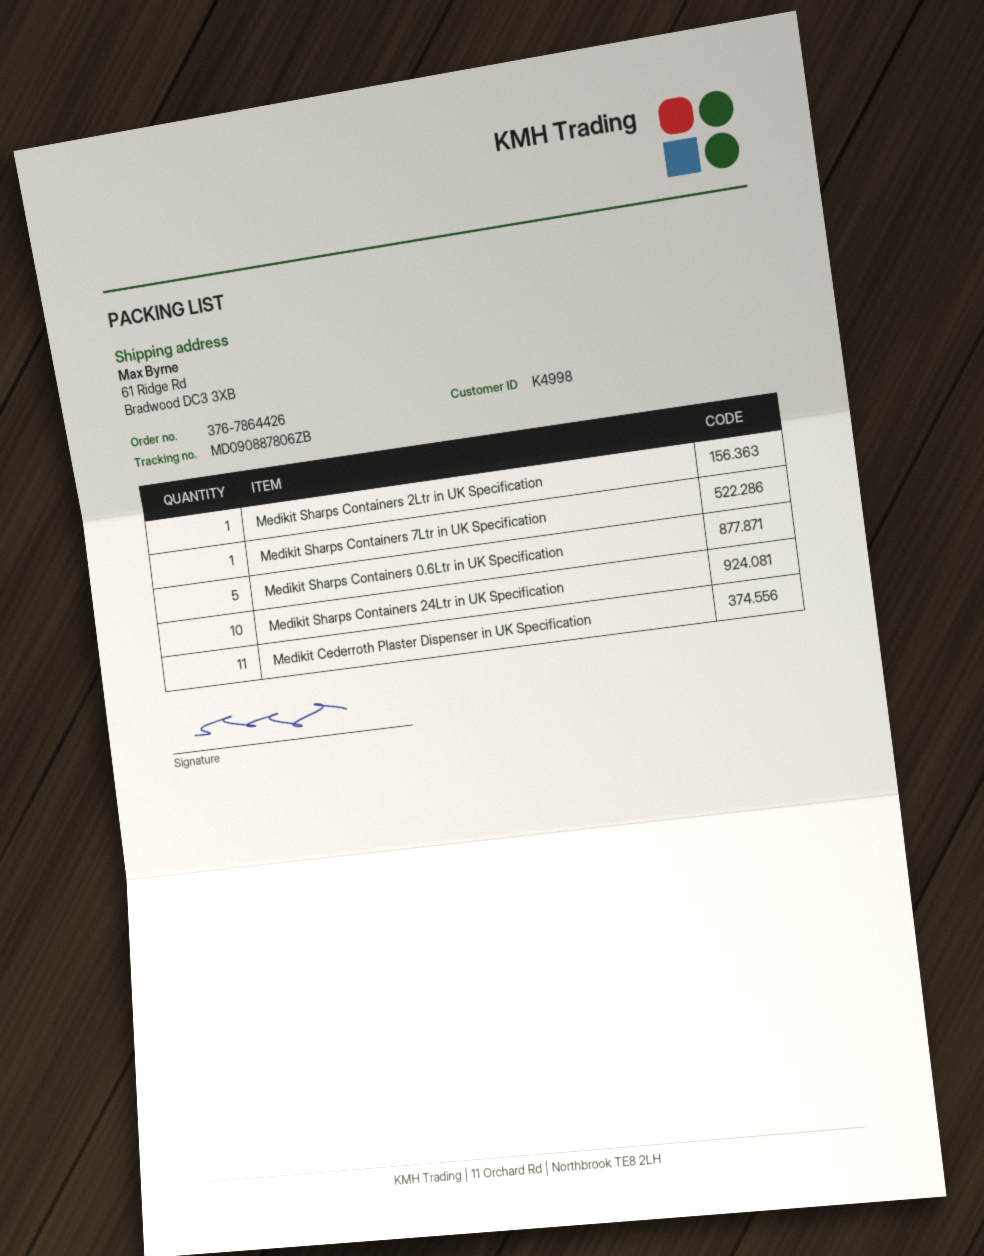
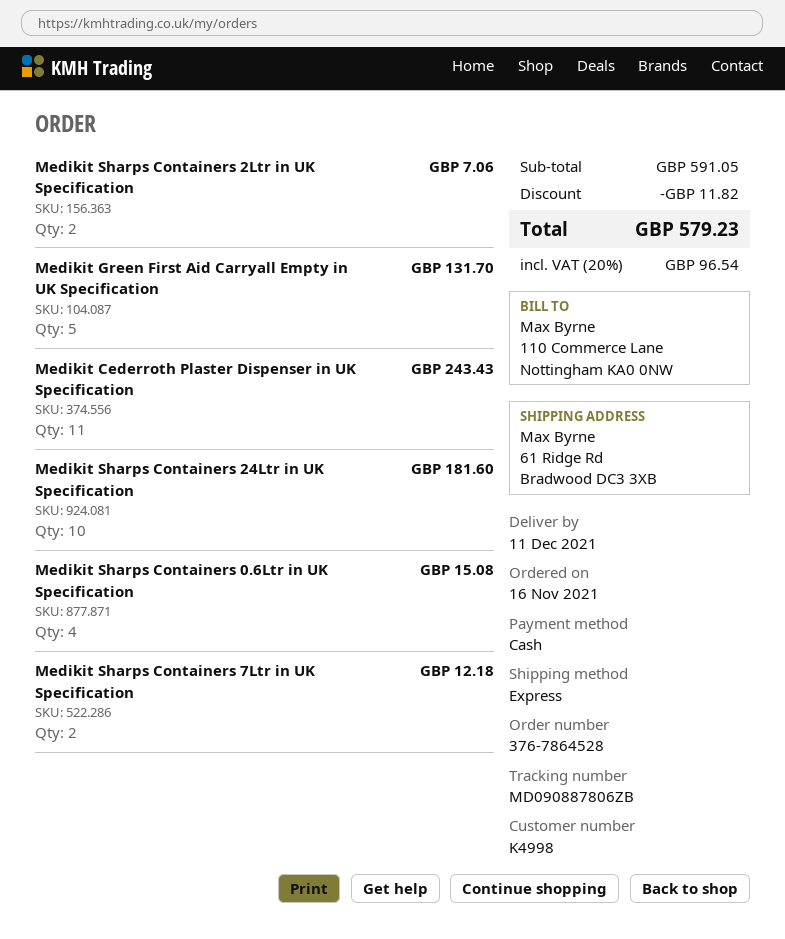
order number: 376-7864426 -> 376-7864528
Medikit Sharps Containers 2Ltr in UK Specification: 1 -> 2
Medikit Sharps Containers 7Ltr in UK Specification: 1 -> 2
Medikit Sharps Containers 0.6Ltr in UK Specification: 5 -> 4
Medikit Green First Aid Carryall Empty in UK Specification: none -> 5

